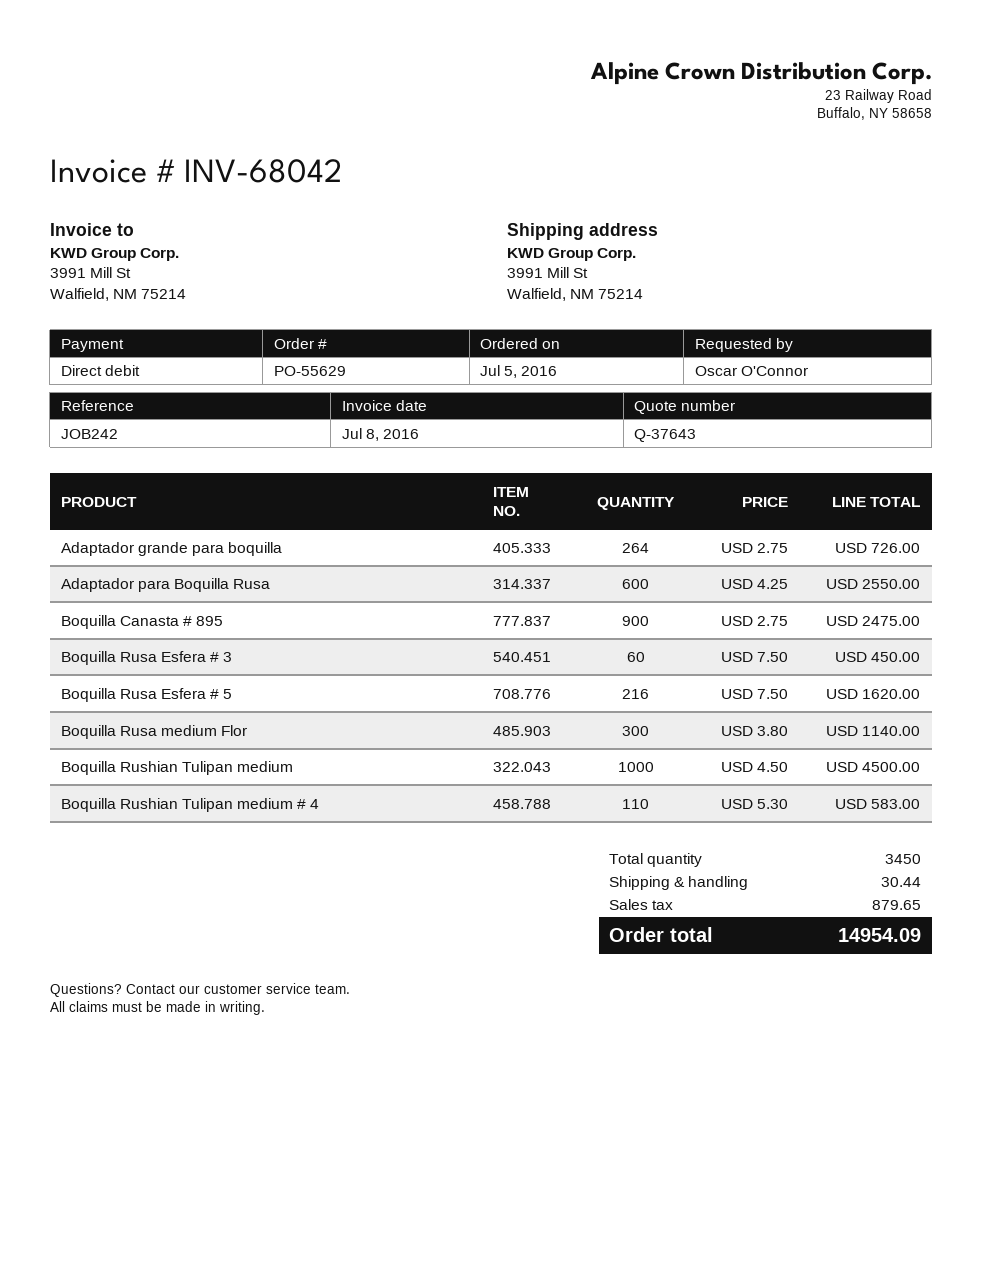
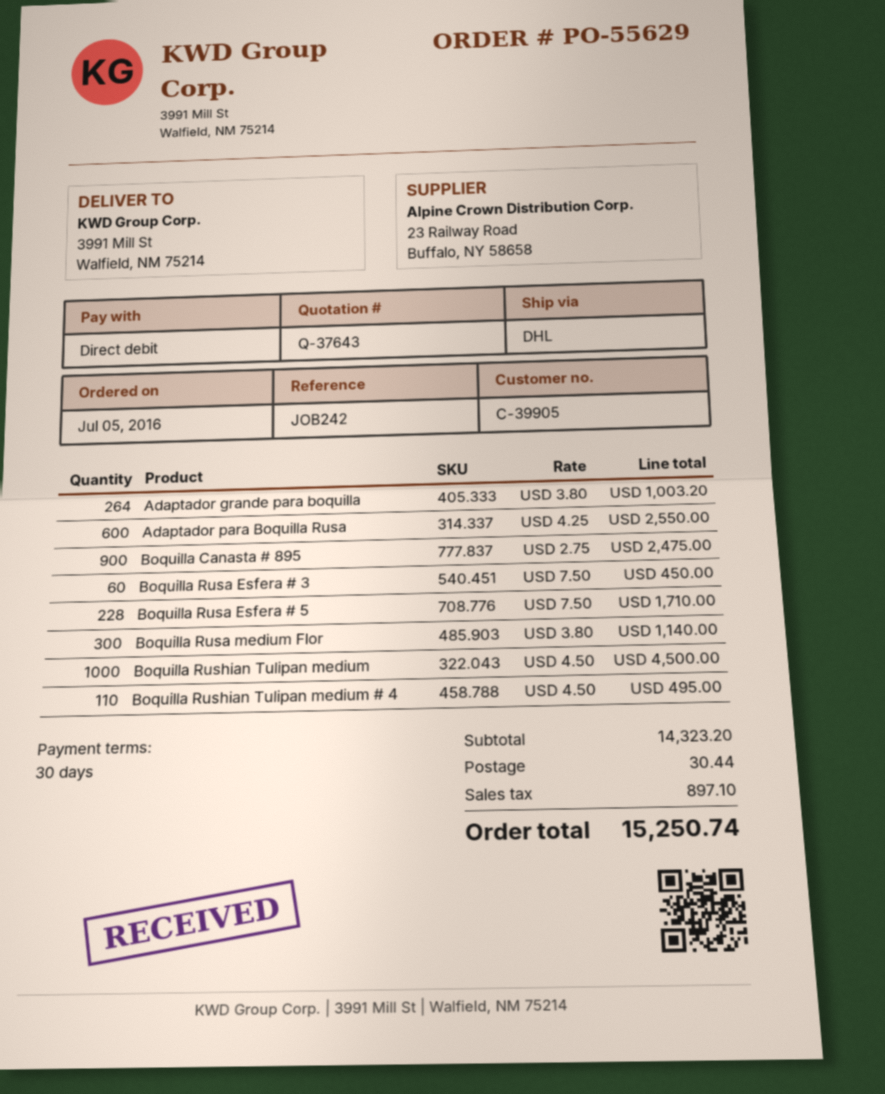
Adaptador grande para boquilla: 264 x 2.75 = 726.00 -> 264 x 3.80 = 1003.20
Boquilla Rusa Esfera # 5: 216 x 7.50 = 1620.00 -> 228 x 7.50 = 1710.00
Boquilla Rushian Tulipan medium # 4: 110 x 5.30 = 583.00 -> 110 x 4.50 = 495.00
tax: 879.65 -> 897.10
total: 14954.09 -> 15250.74

